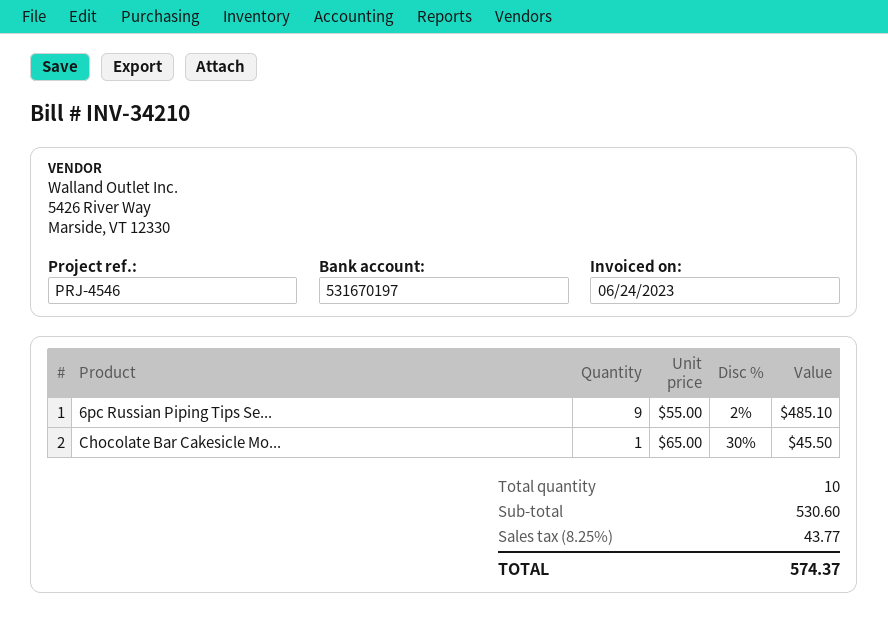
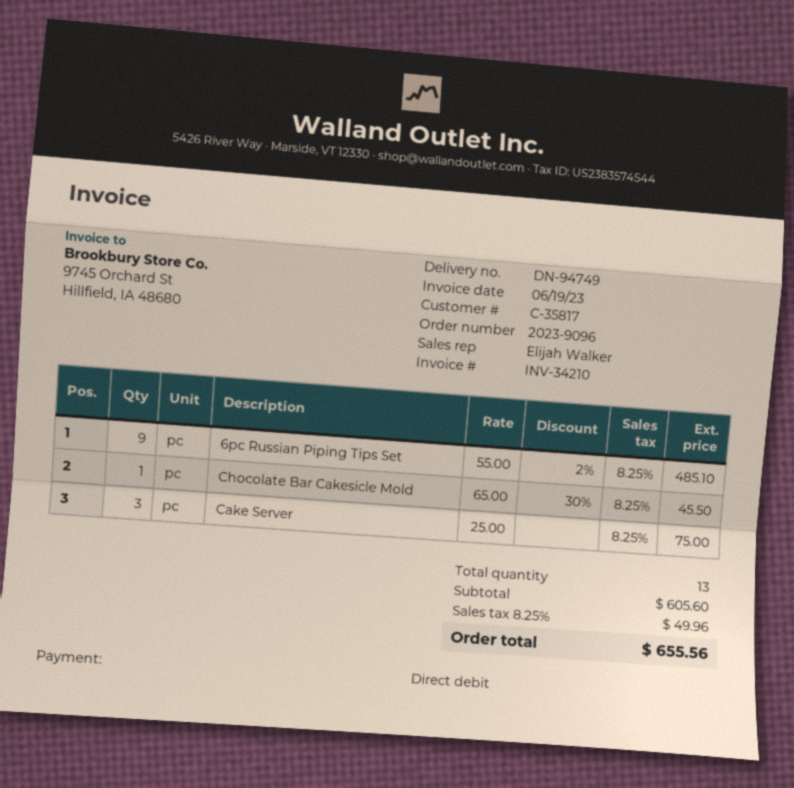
invoice date: 2023-06-24 -> 2023-06-19
Cake Server: none -> 3 x 25.00 = 75.00
total quantity: 10 -> 13
subtotal: 530.60 -> 605.60
tax: 8.25% = 43.77 -> 8.25% = 49.96
total: 574.37 -> 655.56

